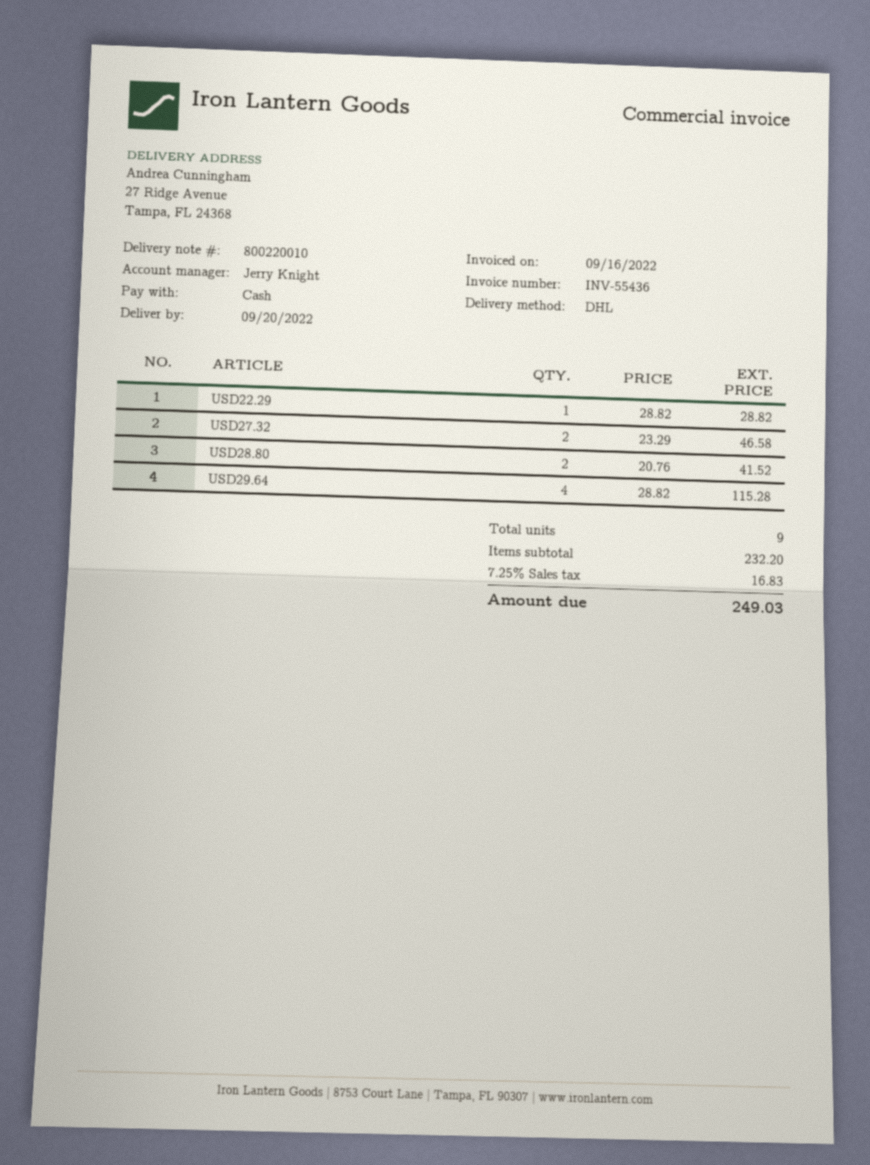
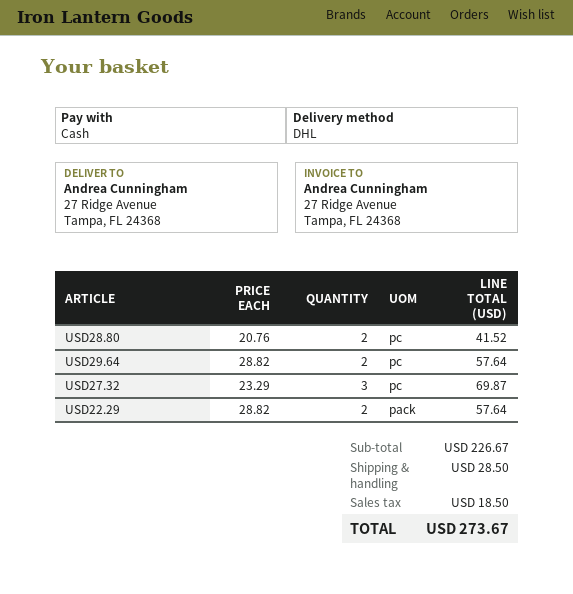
USD22.29: 1 x 28.82 = 28.82 -> 2 x 28.82 = 57.64
USD27.32: 2 x 23.29 = 46.58 -> 3 x 23.29 = 69.87
USD29.64: 4 x 28.82 = 115.28 -> 2 x 28.82 = 57.64
subtotal: 232.20 -> 226.67
shipping: none -> 28.50
tax: 16.83 -> 18.50
total: 249.03 -> 273.67

